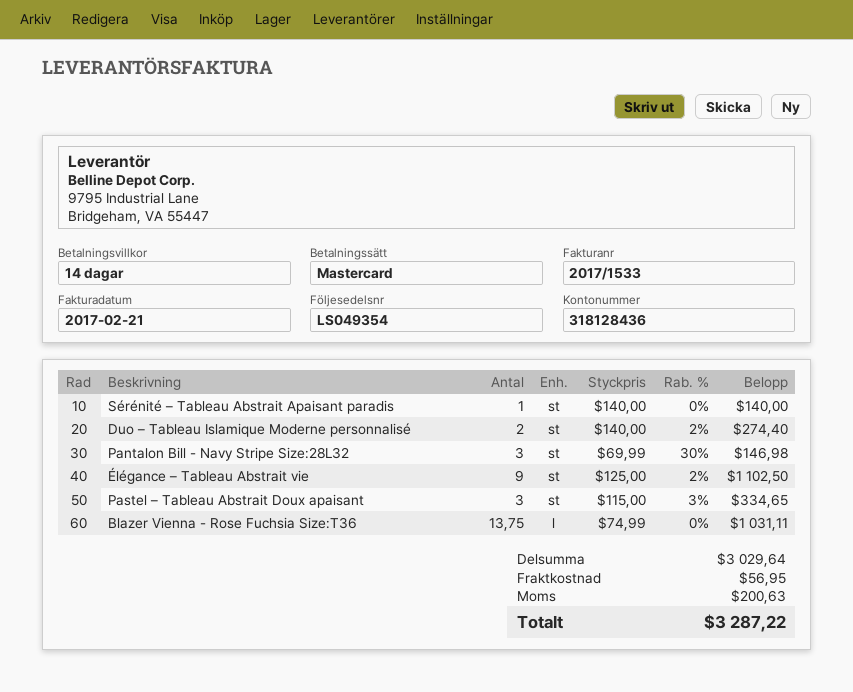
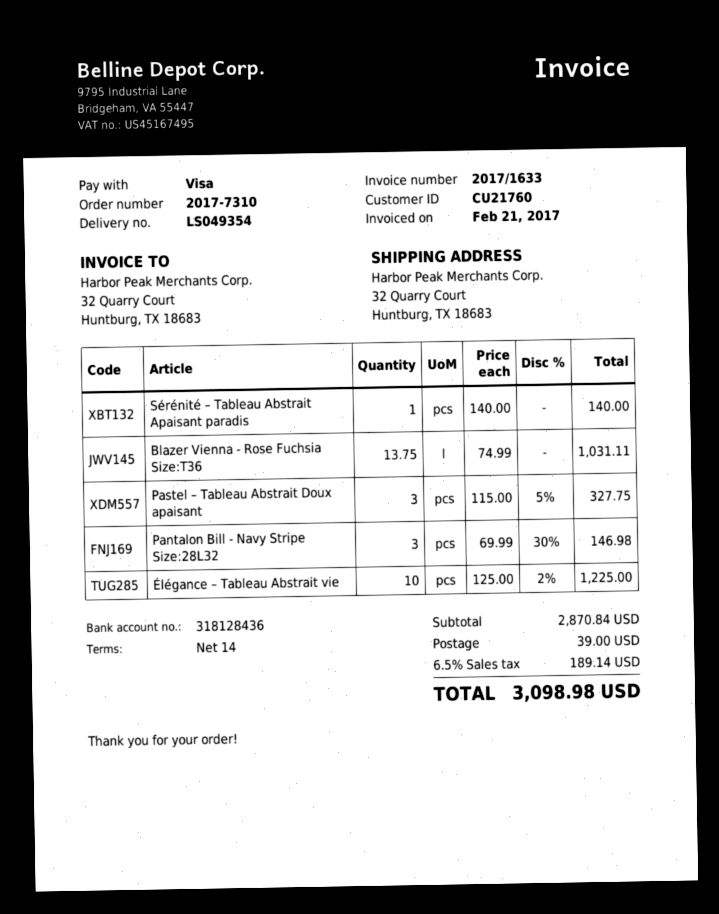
invoice number: 2017/1533 -> 2017/1633
payment method: Mastercard -> Visa
Duo – Tableau Islamique Moderne personnalisé: 2 x 140.00 - 2% = 274.40 -> none
Élégance – Tableau Abstrait vie: 9 x 125.00 - 2% = 1102.50 -> 10 x 125.00 - 2% = 1225.00
Pastel – Tableau Abstrait Doux apaisant: 3 x 115.00 - 3% = 334.65 -> 3 x 115.00 - 5% = 327.75
subtotal: 3029.64 -> 2870.84
shipping: 56.95 -> 39.00
tax: 200.63 -> 189.14
total: 3287.22 -> 3098.98

